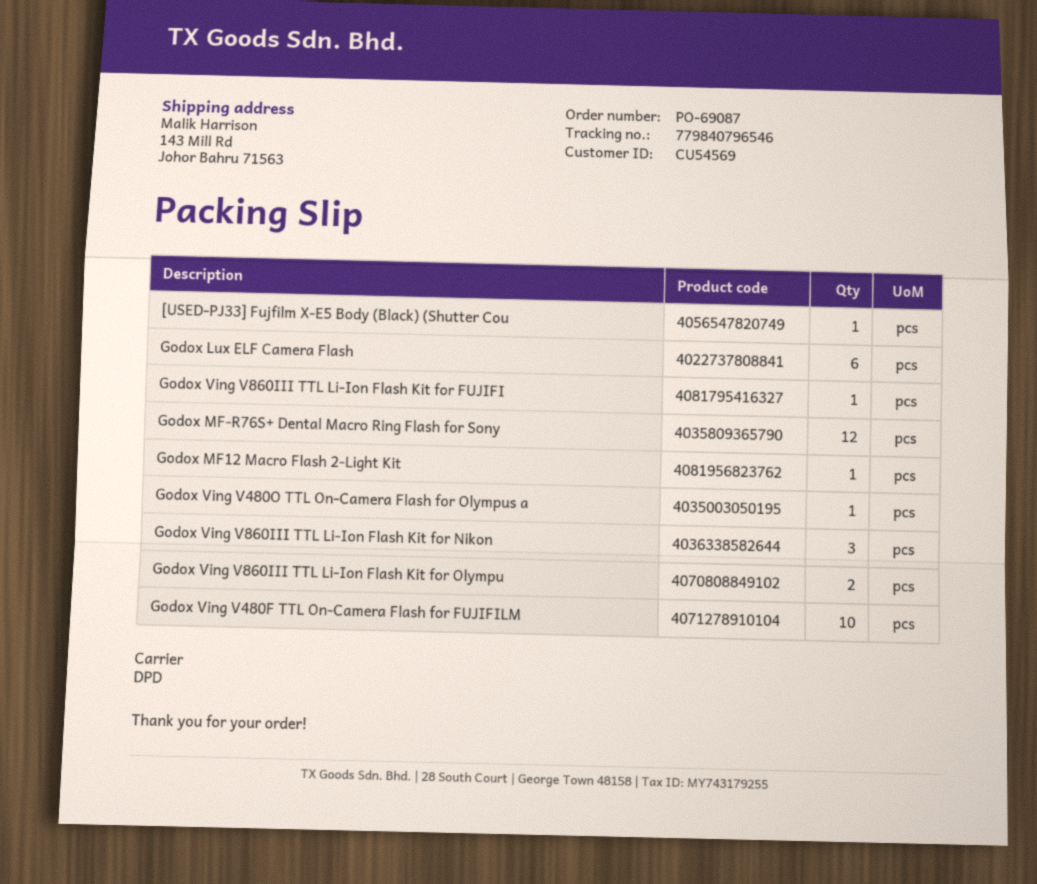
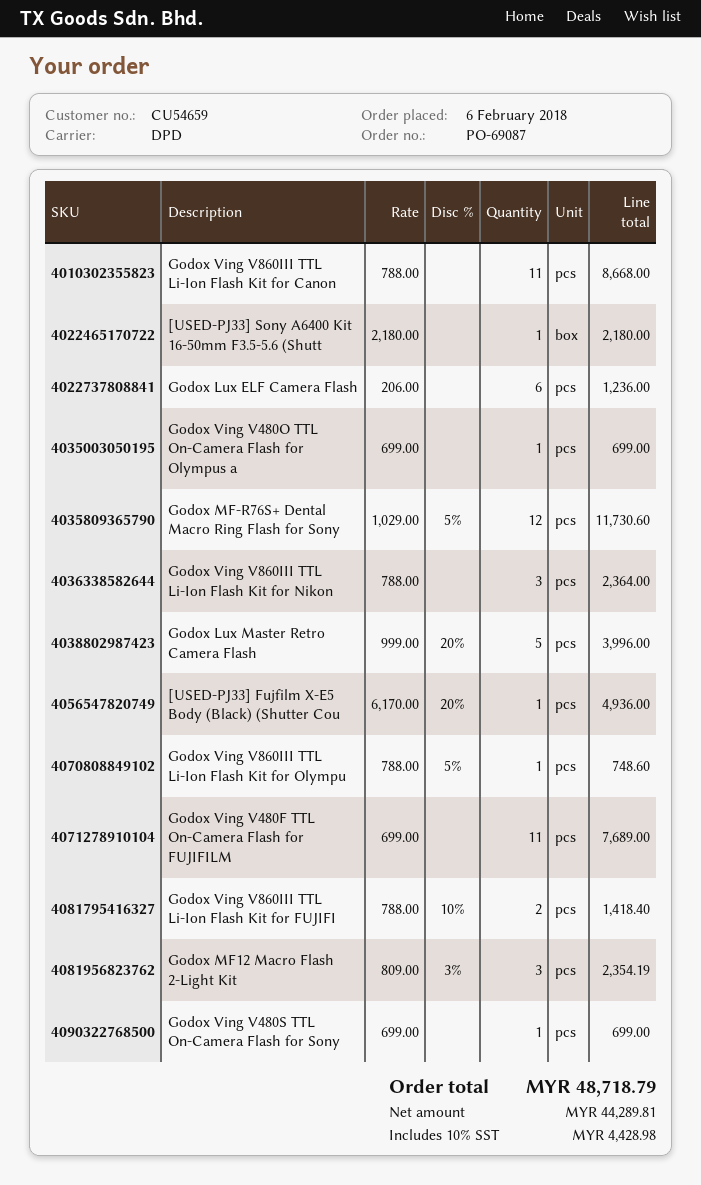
customer number: CU54569 -> CU54659
Godox Ving V860III TTL Li-Ion Flash Kit for FUJIFI: 1 -> 2
Godox MF12 Macro Flash 2-Light Kit: 1 -> 3
Godox Ving V860III TTL Li-Ion Flash Kit for Olympu: 2 -> 1
Godox Ving V480F TTL On-Camera Flash for FUJIFILM: 10 -> 11
Godox Ving V860III TTL Li-Ion Flash Kit for Canon: none -> 11
[USED-PJ33] Sony A6400 Kit 16-50mm F3.5-5.6 (Shutt: none -> 1
Godox Lux Master Retro Camera Flash: none -> 5
Godox Ving V480S TTL On-Camera Flash for Sony: none -> 1

